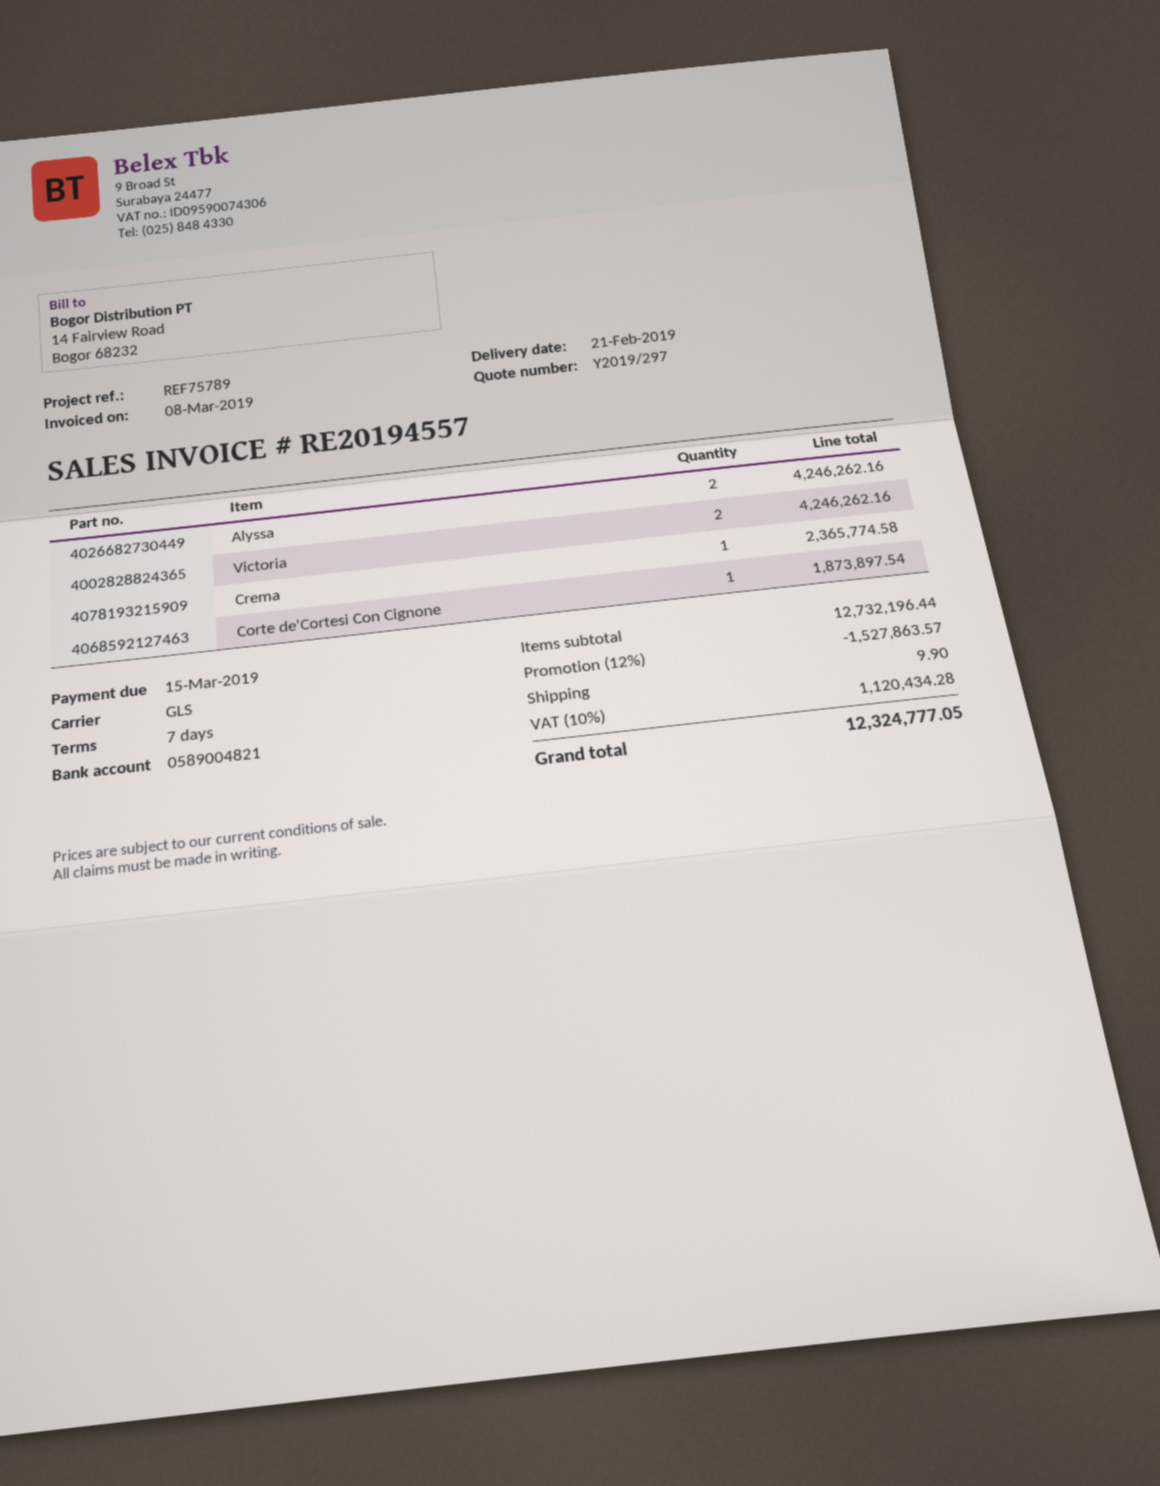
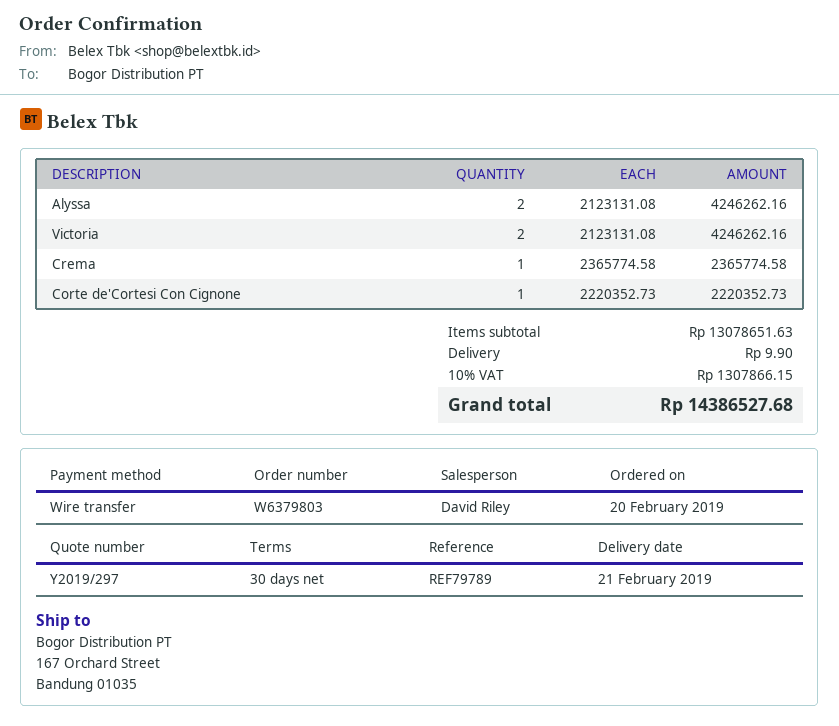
payment terms: 7 days -> 30 days
reference: REF75789 -> REF79789
Corte de'Cortesi Con Cignone: 1 for 1873897.54 -> 1 for 2220352.73
subtotal: 12732196.44 -> 13078651.63
discount: 12% = 1527863.57 -> none
tax: 10% = 1120434.28 -> 10% = 1307866.15
total: 12324777.05 -> 14386527.68

